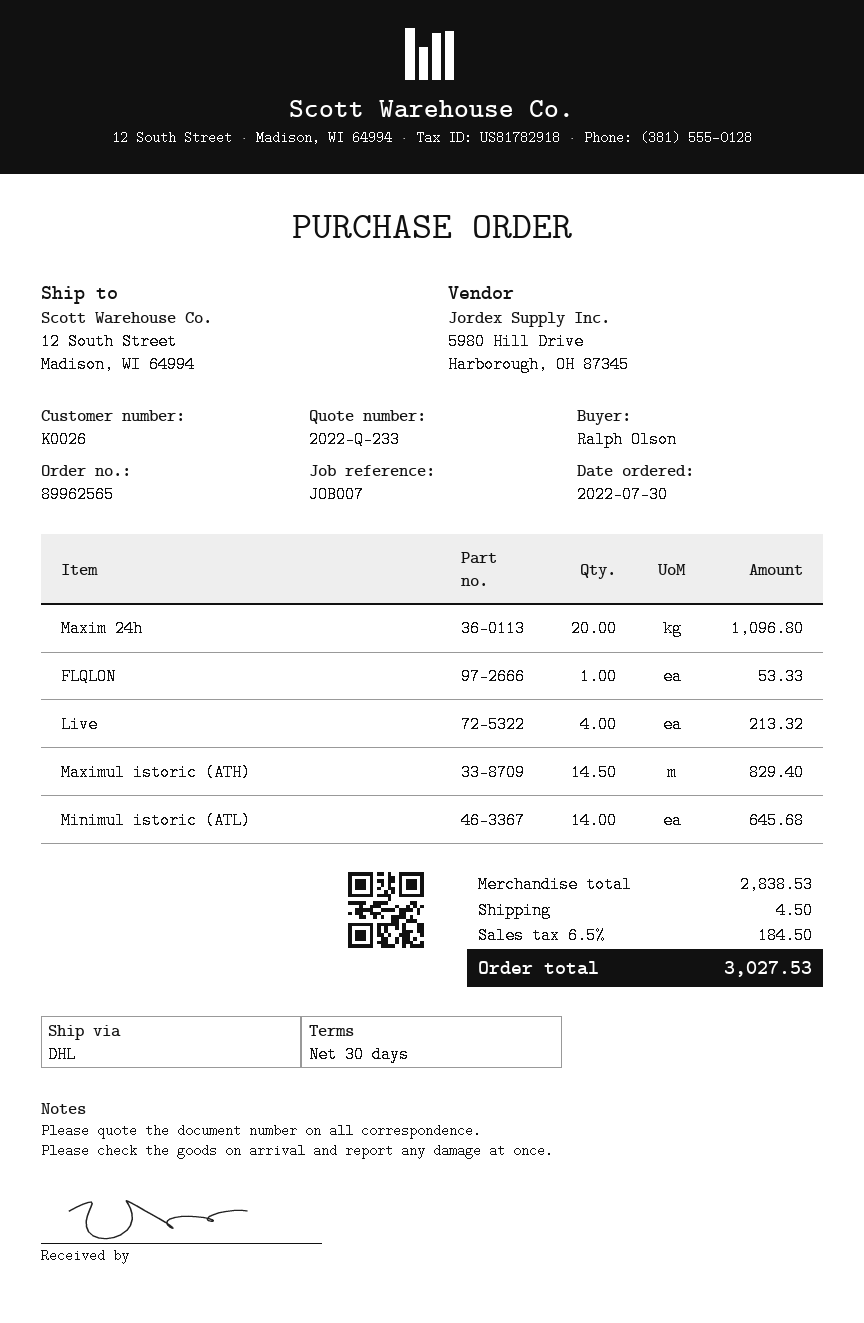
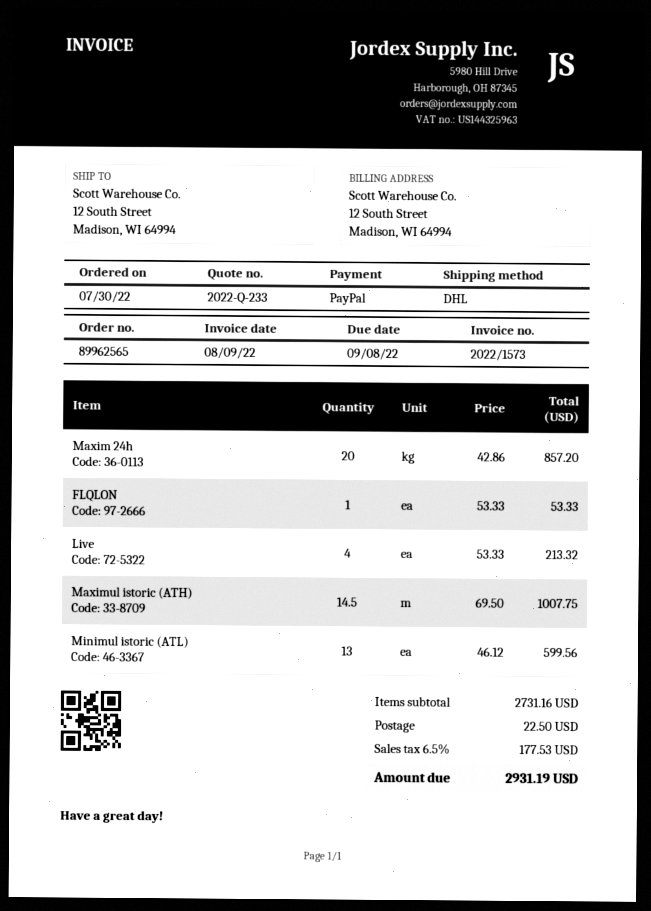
Maxim 24h: 20 for 1096.80 -> 20 for 857.20
Maximul istoric (ATH): 14.5 for 829.40 -> 14.5 for 1007.75
Minimul istoric (ATL): 14 for 645.68 -> 13 for 599.56
subtotal: 2838.53 -> 2731.16
shipping: 4.50 -> 22.50
tax: 6.5% = 184.50 -> 6.5% = 177.53
total: 3027.53 -> 2931.19

